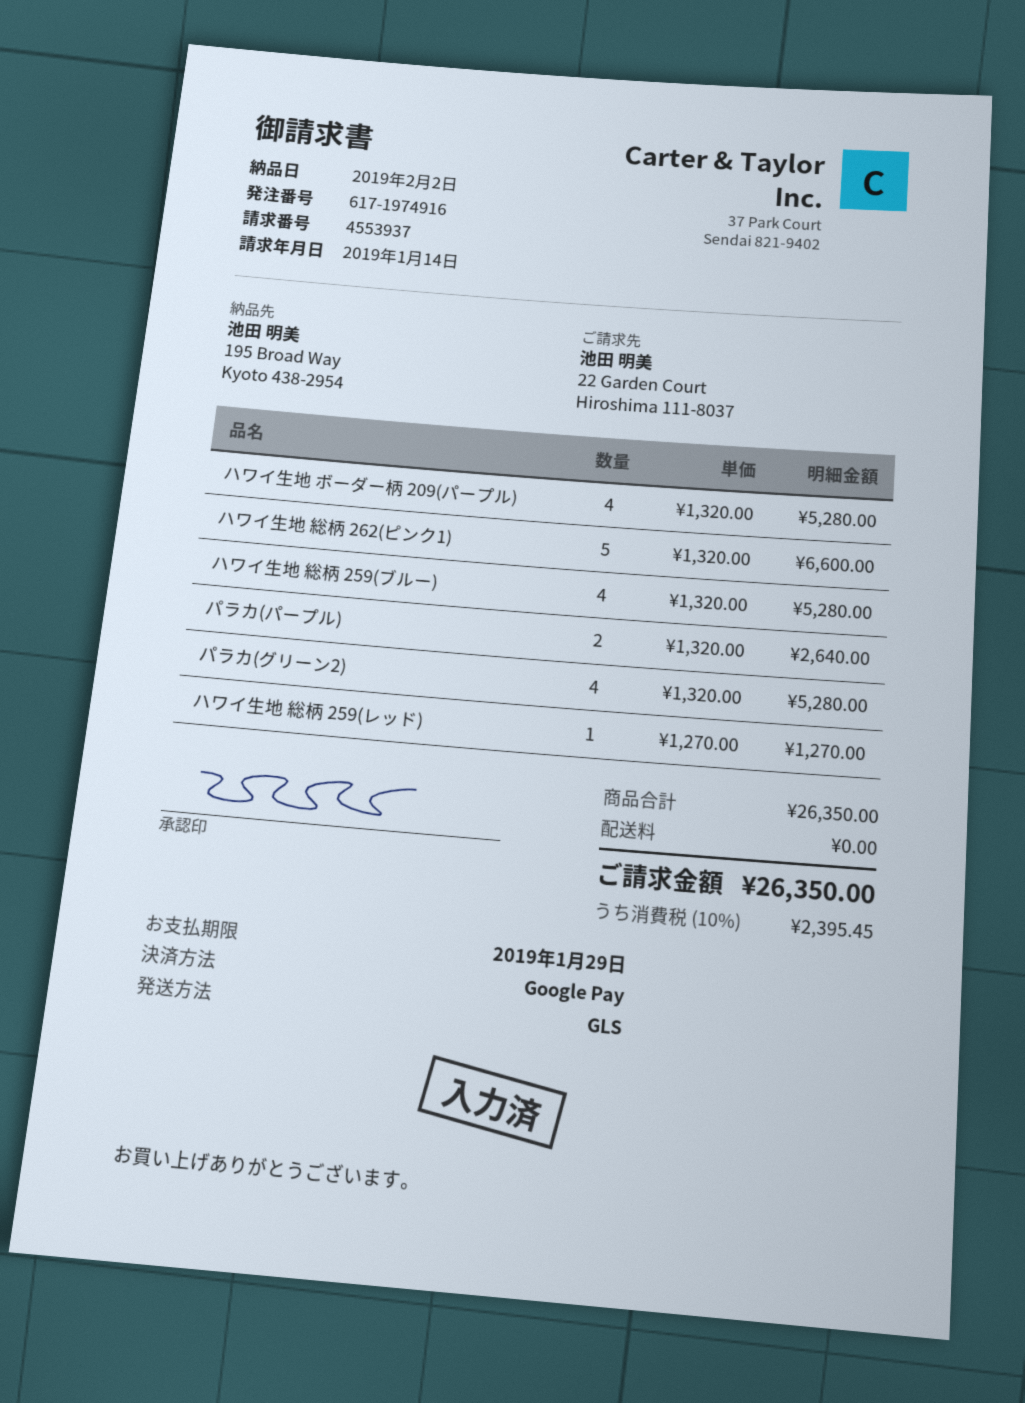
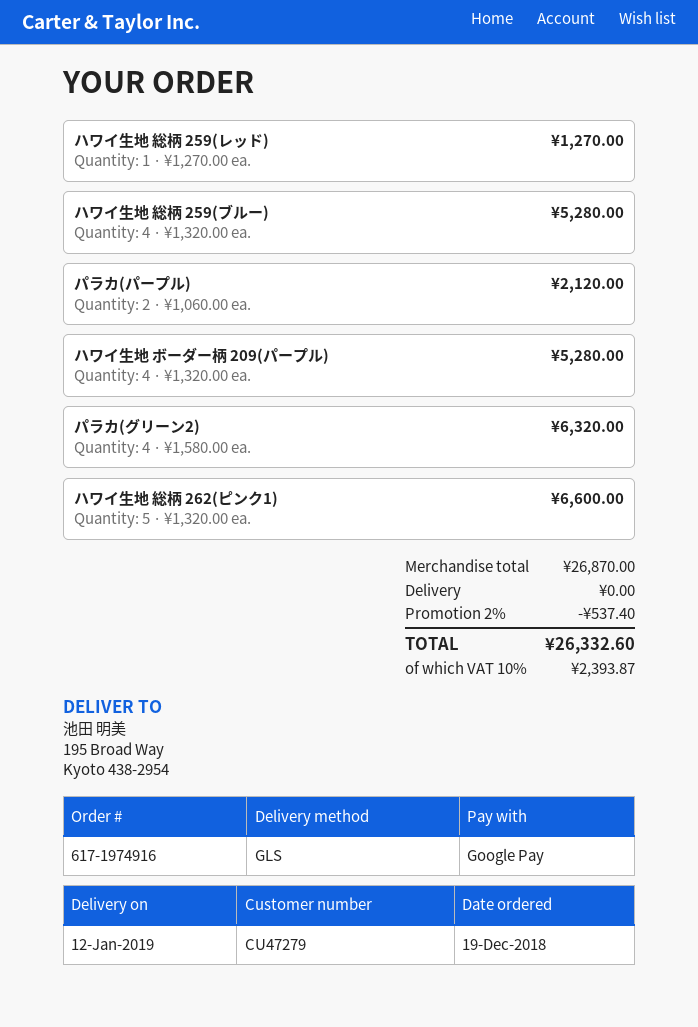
delivery date: 2019-02-02 -> 2019-01-12
パラカ(パープル): 2 x 1320.00 = 2640.00 -> 2 x 1060.00 = 2120.00
パラカ(グリーン2): 4 x 1320.00 = 5280.00 -> 4 x 1580.00 = 6320.00
subtotal: 26350.00 -> 26870.00
discount: none -> 2% = 537.40
tax: 10% = 2395.45 -> 10% = 2393.87
total: 26350.00 -> 26332.60

